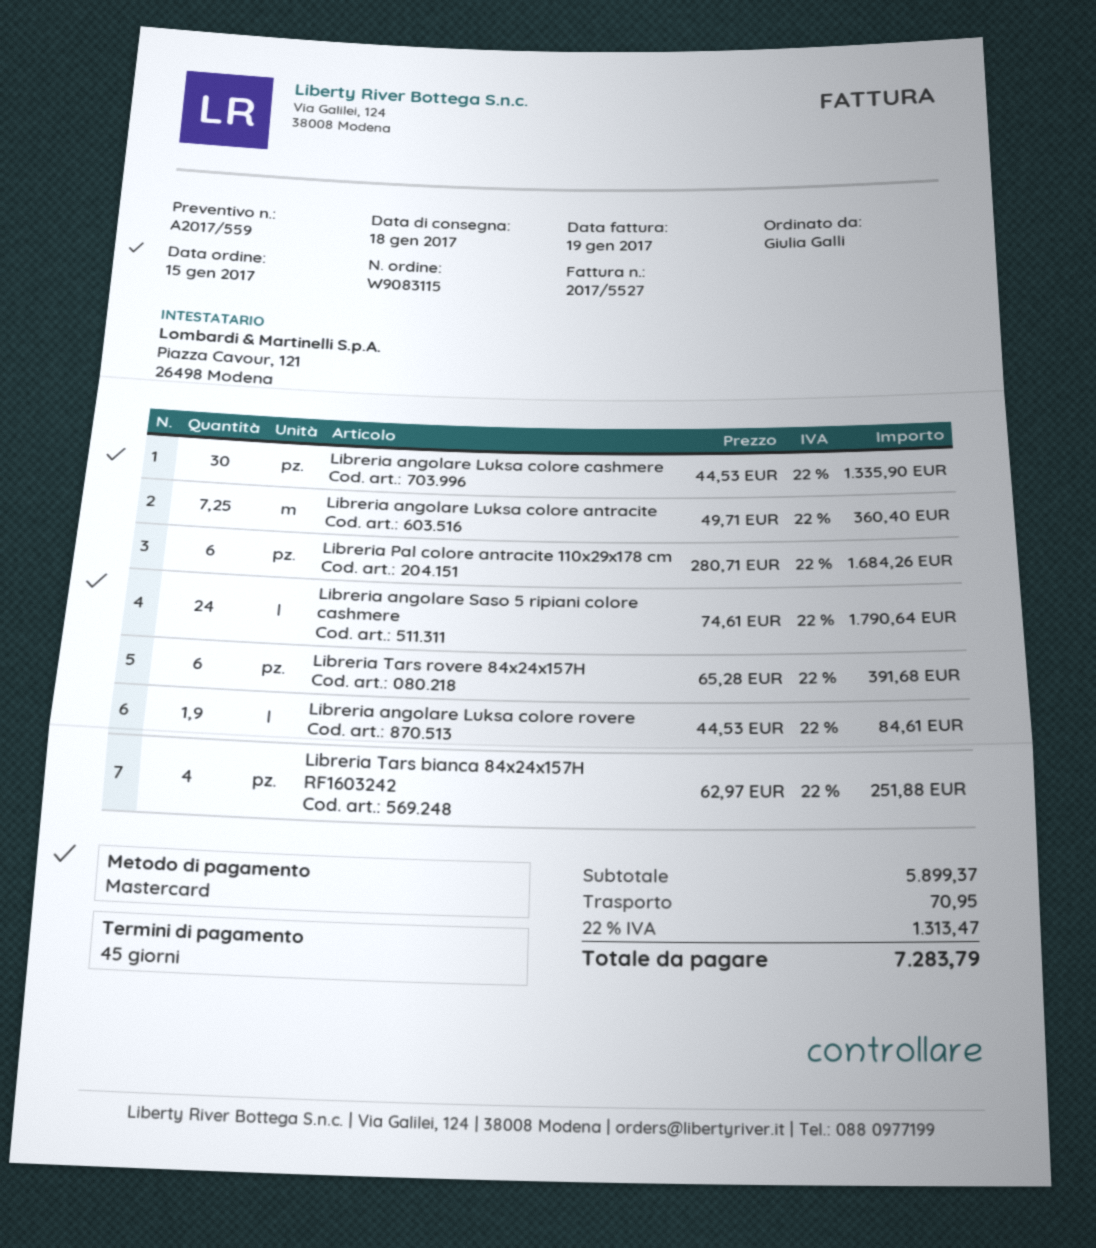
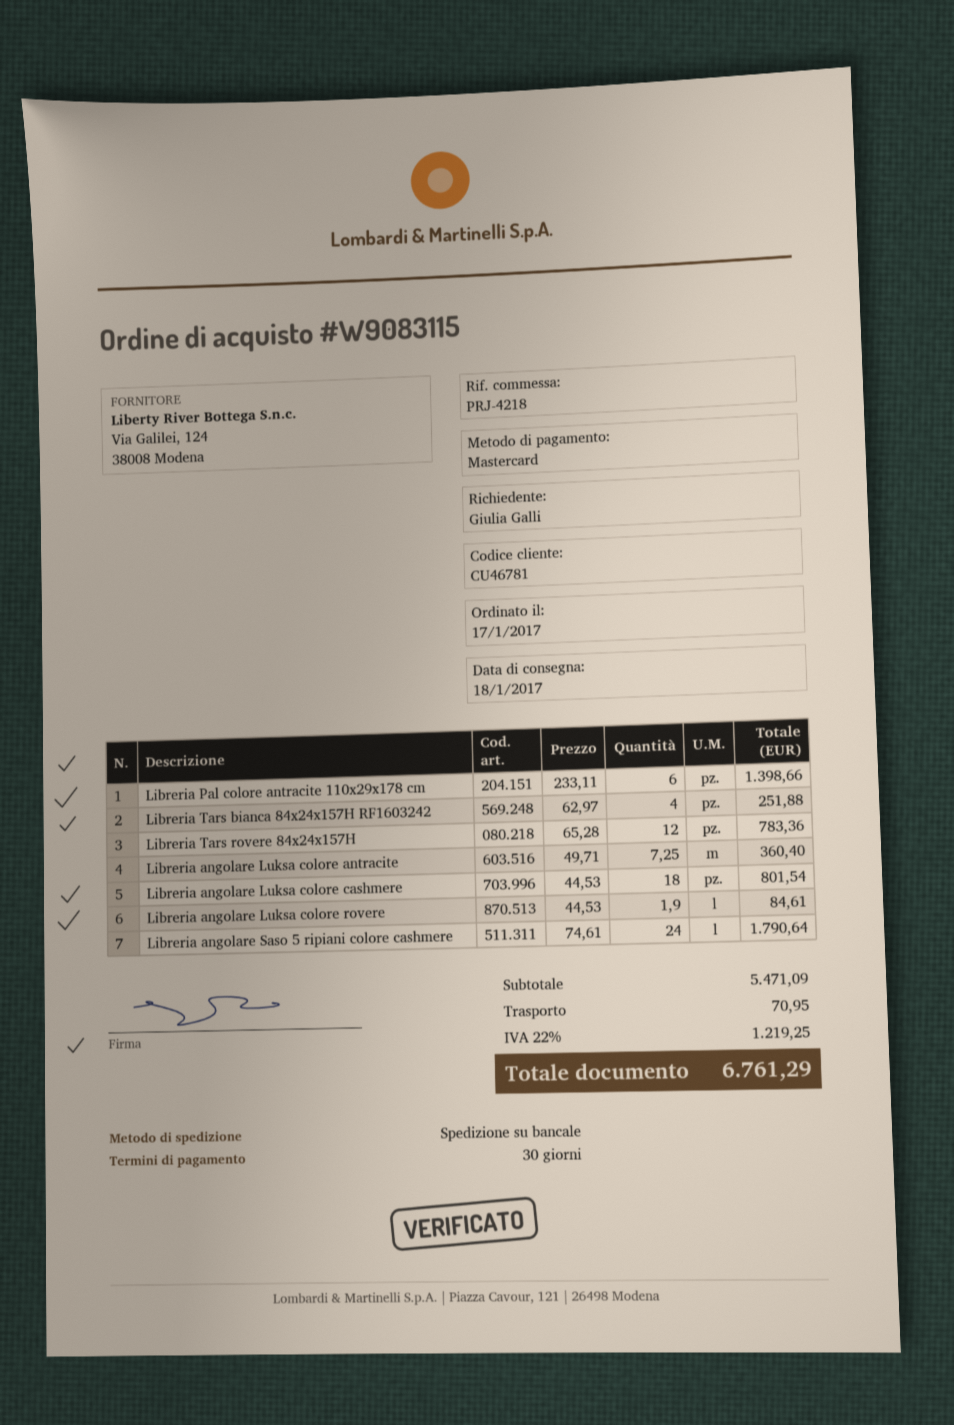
order date: 2017-01-15 -> 2017-01-17
payment terms: 45 days -> 30 days
Libreria angolare Luksa colore cashmere: 30 x 44.53 = 1335.90 -> 18 x 44.53 = 801.54
Libreria Pal colore antracite 110x29x178 cm: 6 x 280.71 = 1684.26 -> 6 x 233.11 = 1398.66
Libreria Tars rovere 84x24x157H: 6 x 65.28 = 391.68 -> 12 x 65.28 = 783.36
subtotal: 5899.37 -> 5471.09
tax: 22% = 1313.47 -> 22% = 1219.25
total: 7283.79 -> 6761.29

